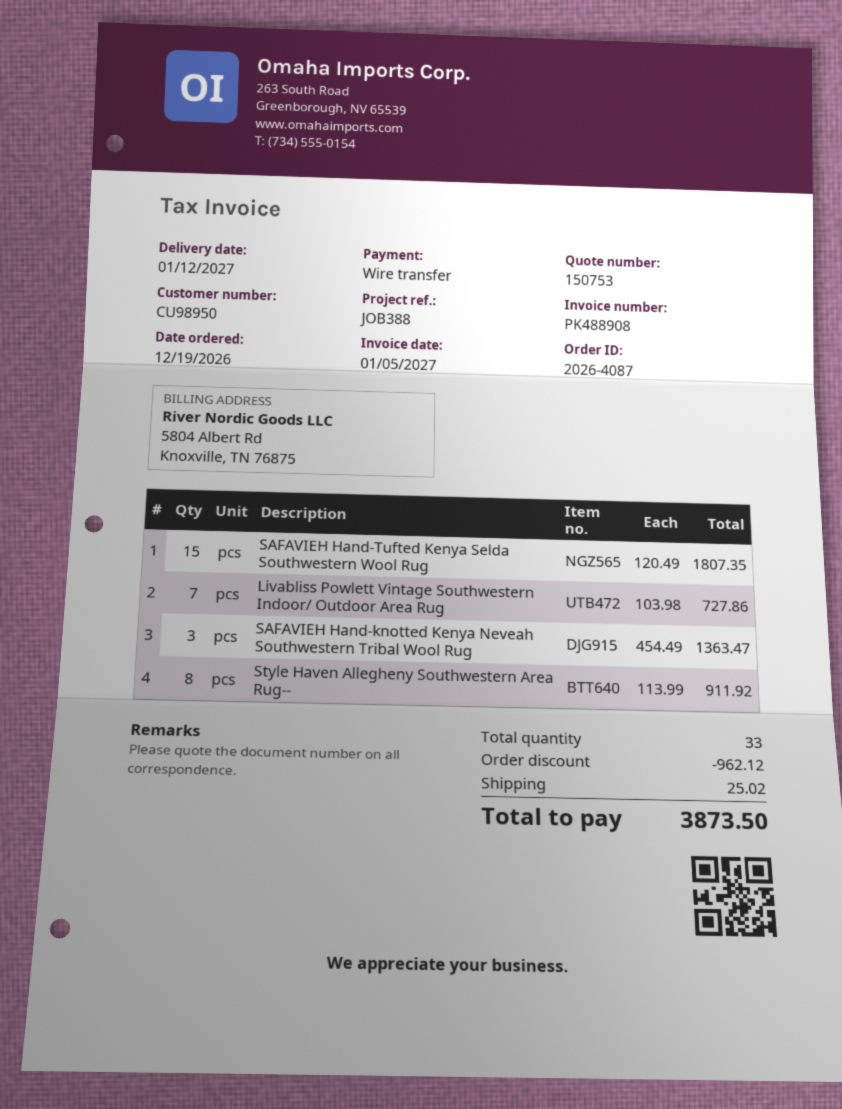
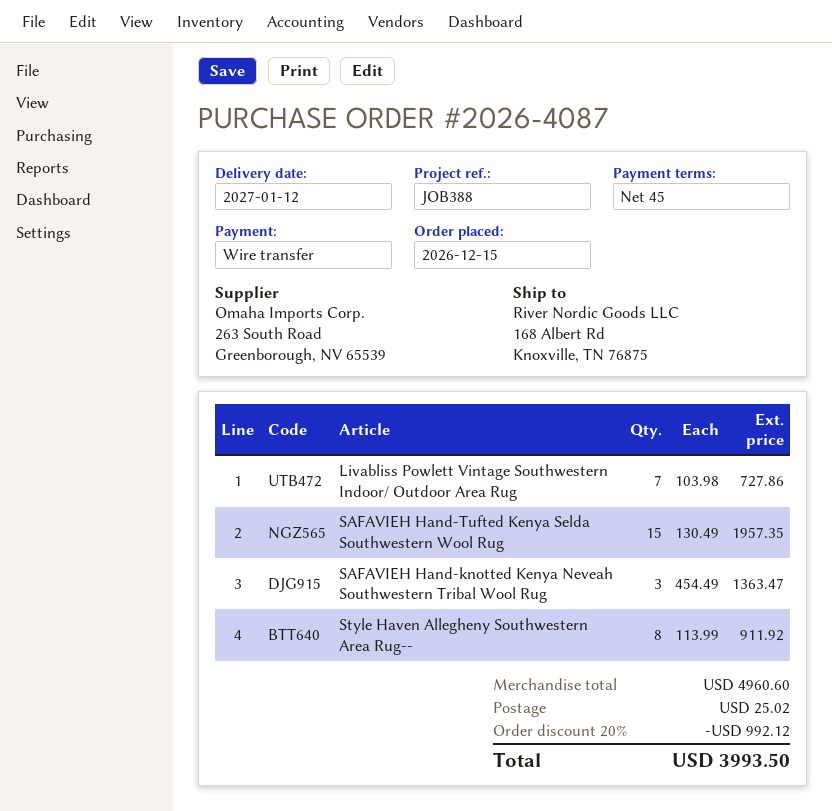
order date: 2026-12-19 -> 2026-12-15
SAFAVIEH Hand-Tufted Kenya Selda Southwestern Wool Rug: 15 x 120.49 = 1807.35 -> 15 x 130.49 = 1957.35
discount: 962.12 -> 992.12
total: 3873.50 -> 3993.50

